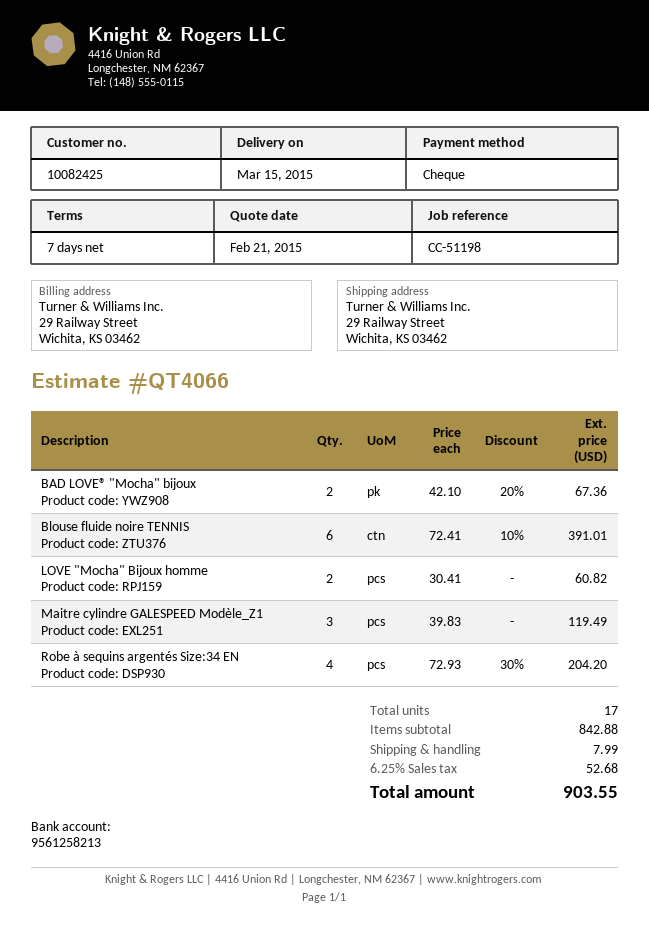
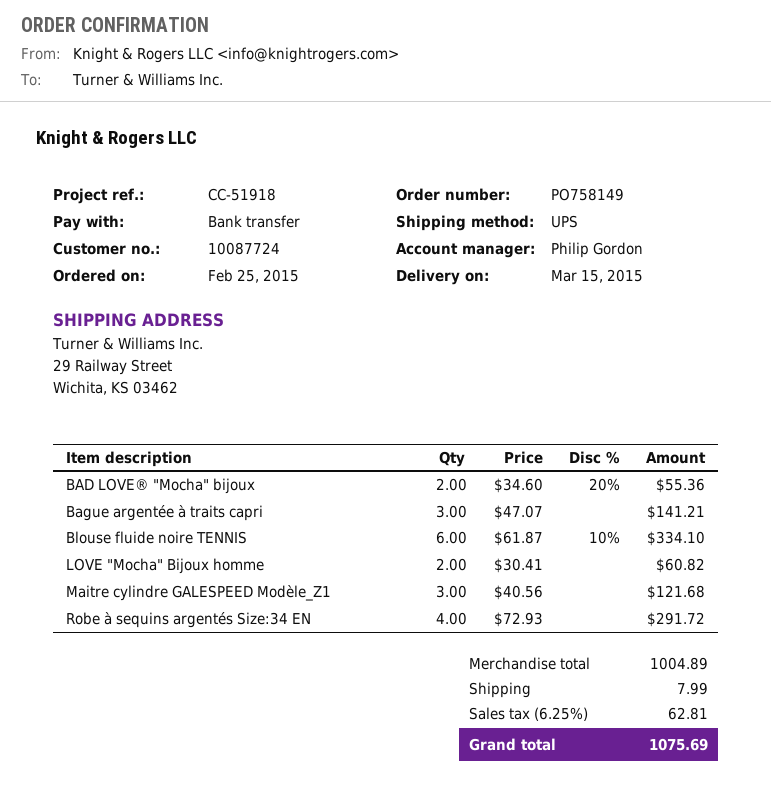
customer number: 10082425 -> 10087724
reference: CC-51198 -> CC-51918
payment method: cheque -> bank transfer
BAD LOVE® "Mocha" bijoux: 2 x 42.10 - 20% = 67.36 -> 2 x 34.60 - 20% = 55.36
Blouse fluide noire TENNIS: 6 x 72.41 - 10% = 391.01 -> 6 x 61.87 - 10% = 334.10
Maitre cylindre GALESPEED Modèle_Z1: 3 x 39.83 = 119.49 -> 3 x 40.56 = 121.68
Robe à sequins argentés Size:34 EN: 4 x 72.93 - 30% = 204.20 -> 4 x 72.93 = 291.72
Bague argentée à traits capri: none -> 3 x 47.07 = 141.21
subtotal: 842.88 -> 1004.89
tax: 6.25% = 52.68 -> 6.25% = 62.81
total: 903.55 -> 1075.69

